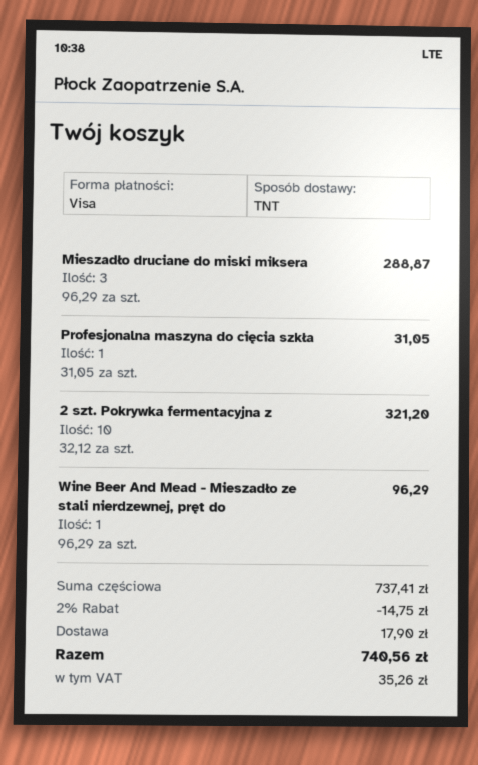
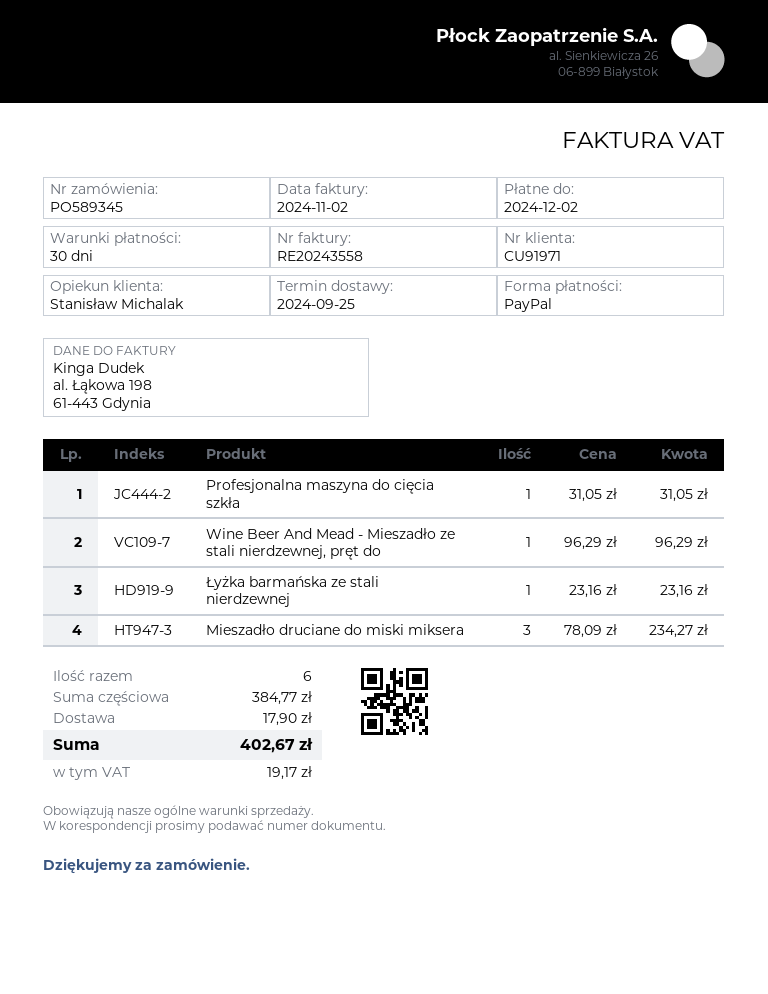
payment method: Visa -> PayPal
Mieszadło druciane do miski miksera: 3 x 96.29 = 288.87 -> 3 x 78.09 = 234.27
2 szt. Pokrywka fermentacyjna z: 10 x 32.12 = 321.20 -> none
Łyżka barmańska ze stali nierdzewnej: none -> 1 x 23.16 = 23.16
subtotal: 737.41 -> 384.77
discount: 2% = 14.75 -> none
tax: 35.26 -> 19.17
total: 740.56 -> 402.67

